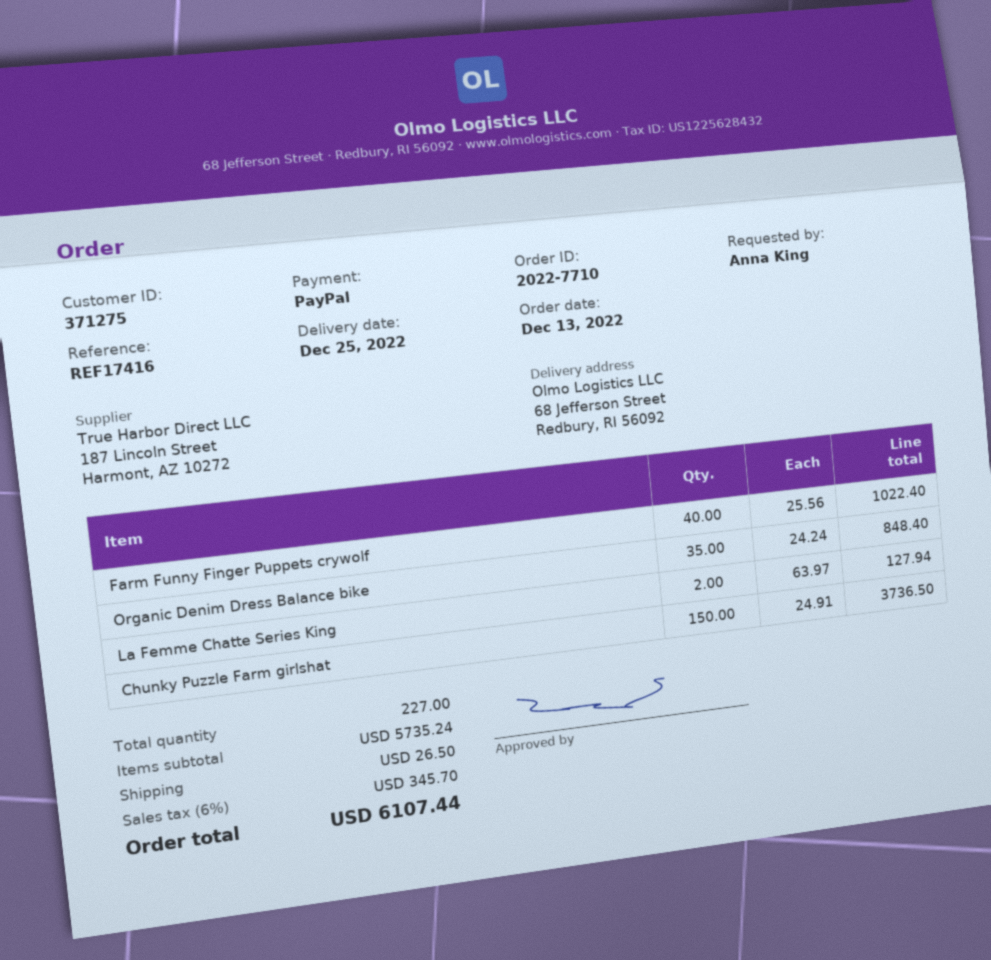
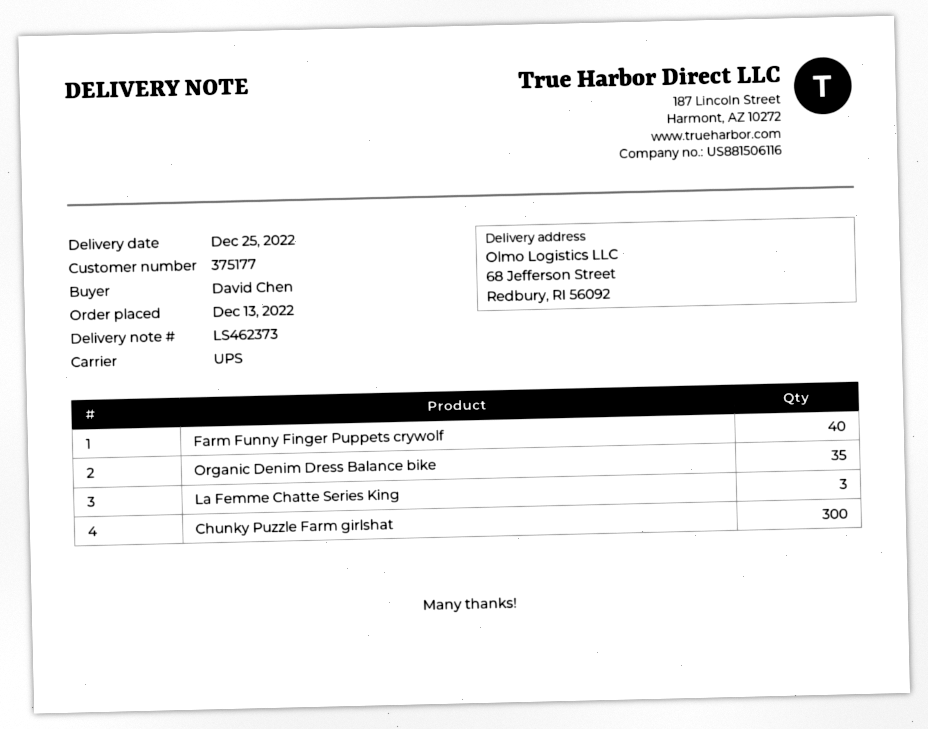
customer number: 371275 -> 375177
ordered by: Anna King -> David Chen
La Femme Chatte Series King: 2 -> 3
Chunky Puzzle Farm girlshat: 150 -> 300

